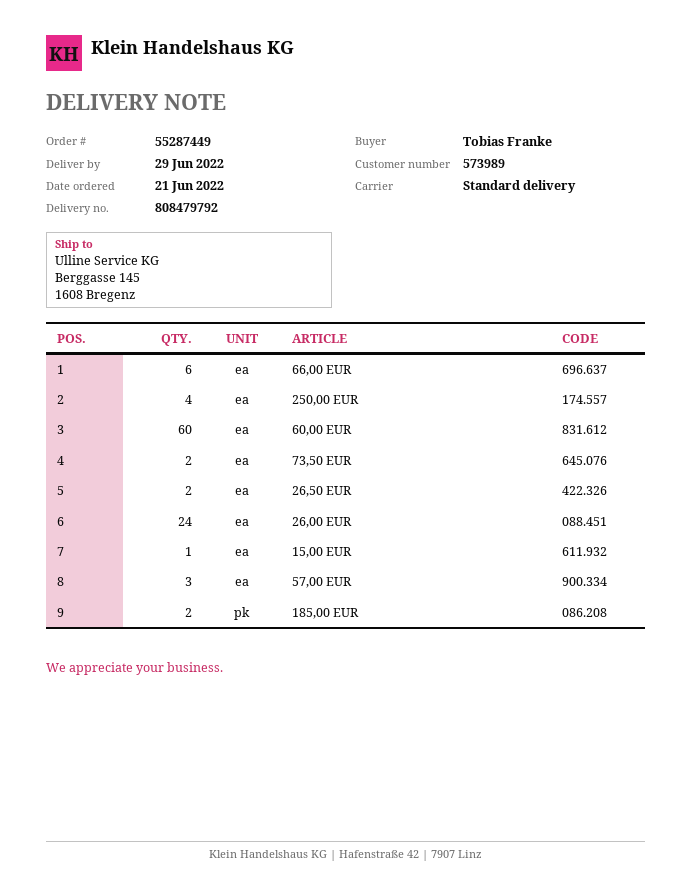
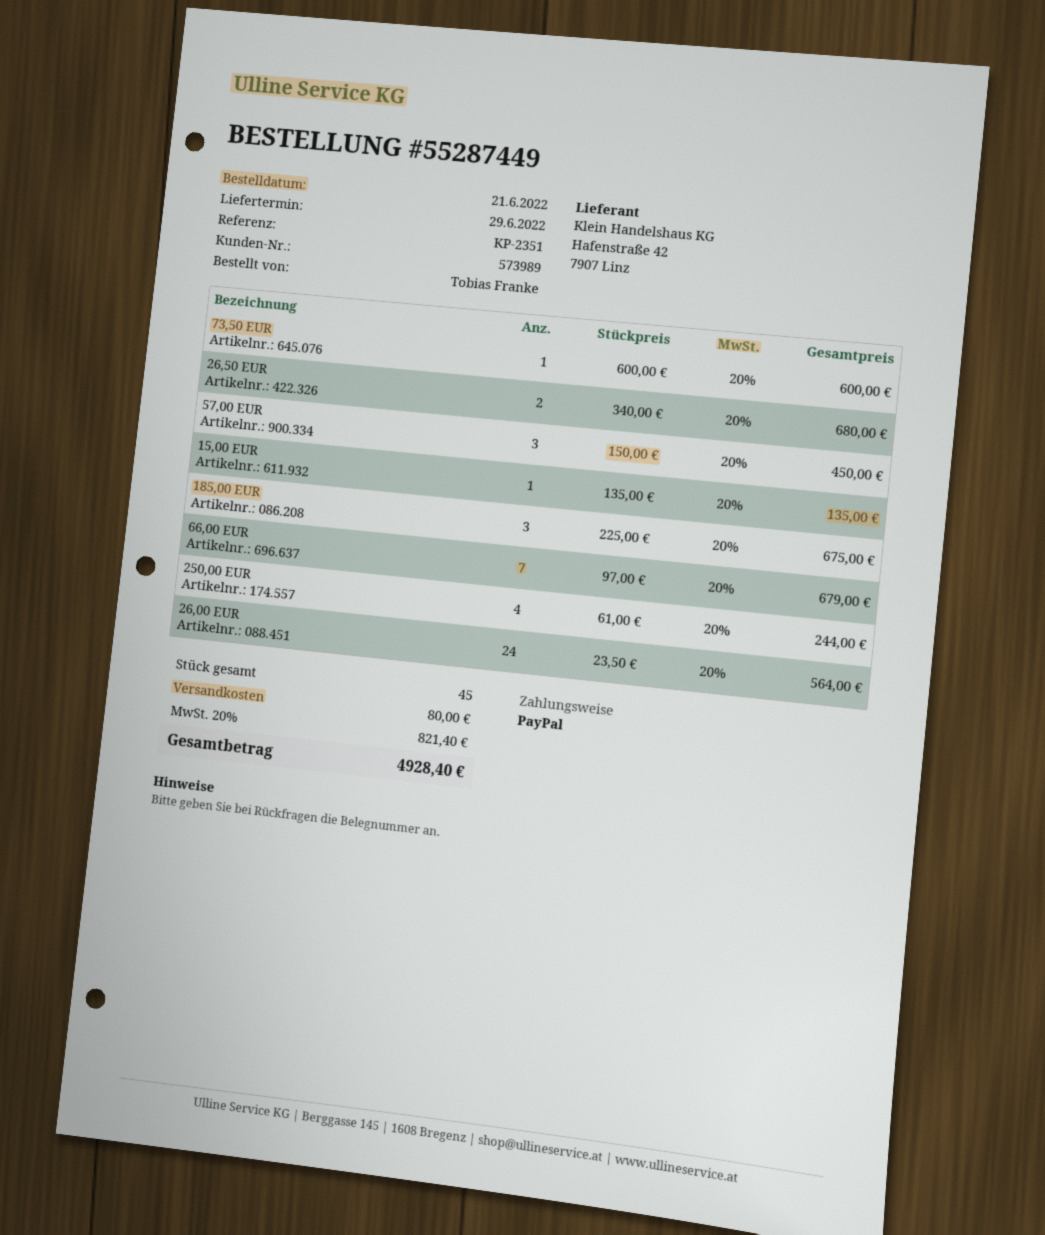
66,00 EUR: 6 -> 7
60,00 EUR: 60 -> none
73,50 EUR: 2 -> 1
185,00 EUR: 2 -> 3

